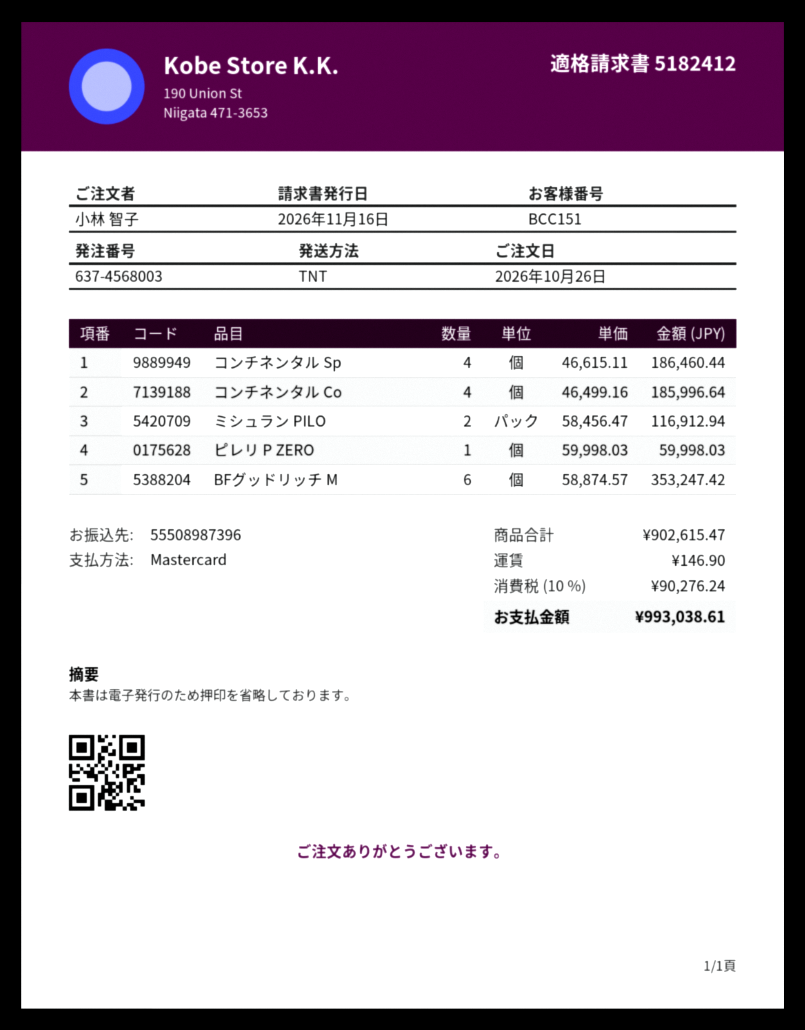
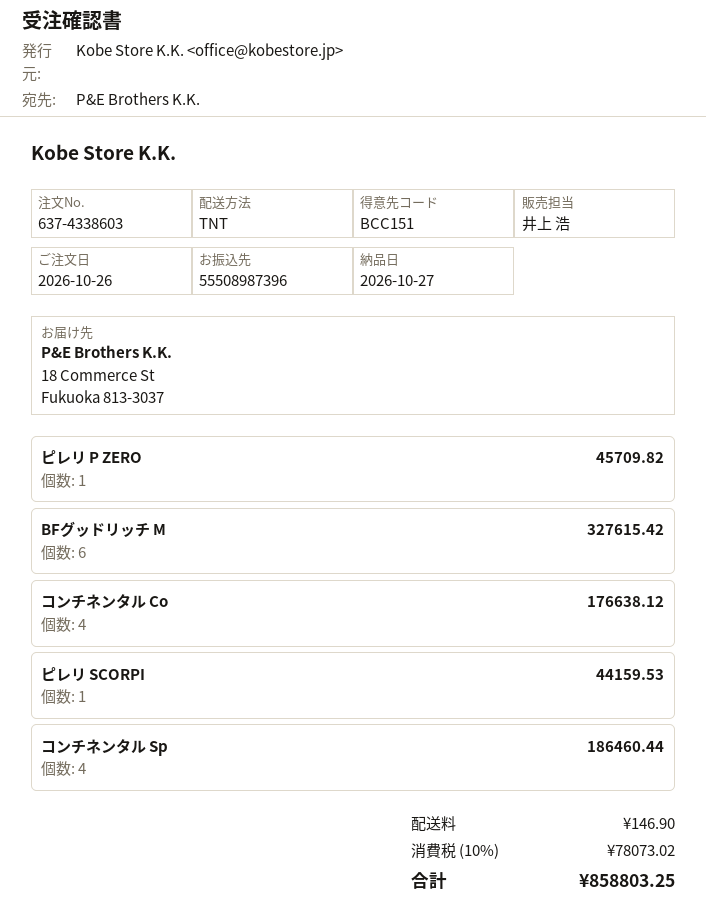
order number: 637-4568003 -> 637-4338603
コンチネンタル Co: 4 for 185996.64 -> 4 for 176638.12
ミシュラン PILO: 2 for 116912.94 -> none
ピレリ P ZERO: 1 for 59998.03 -> 1 for 45709.82
BFグッドリッチ M: 6 for 353247.42 -> 6 for 327615.42
ピレリ SCORPI: none -> 1 for 44159.53
tax: 10% = 90276.24 -> 10% = 78073.02
total: 993038.61 -> 858803.25

